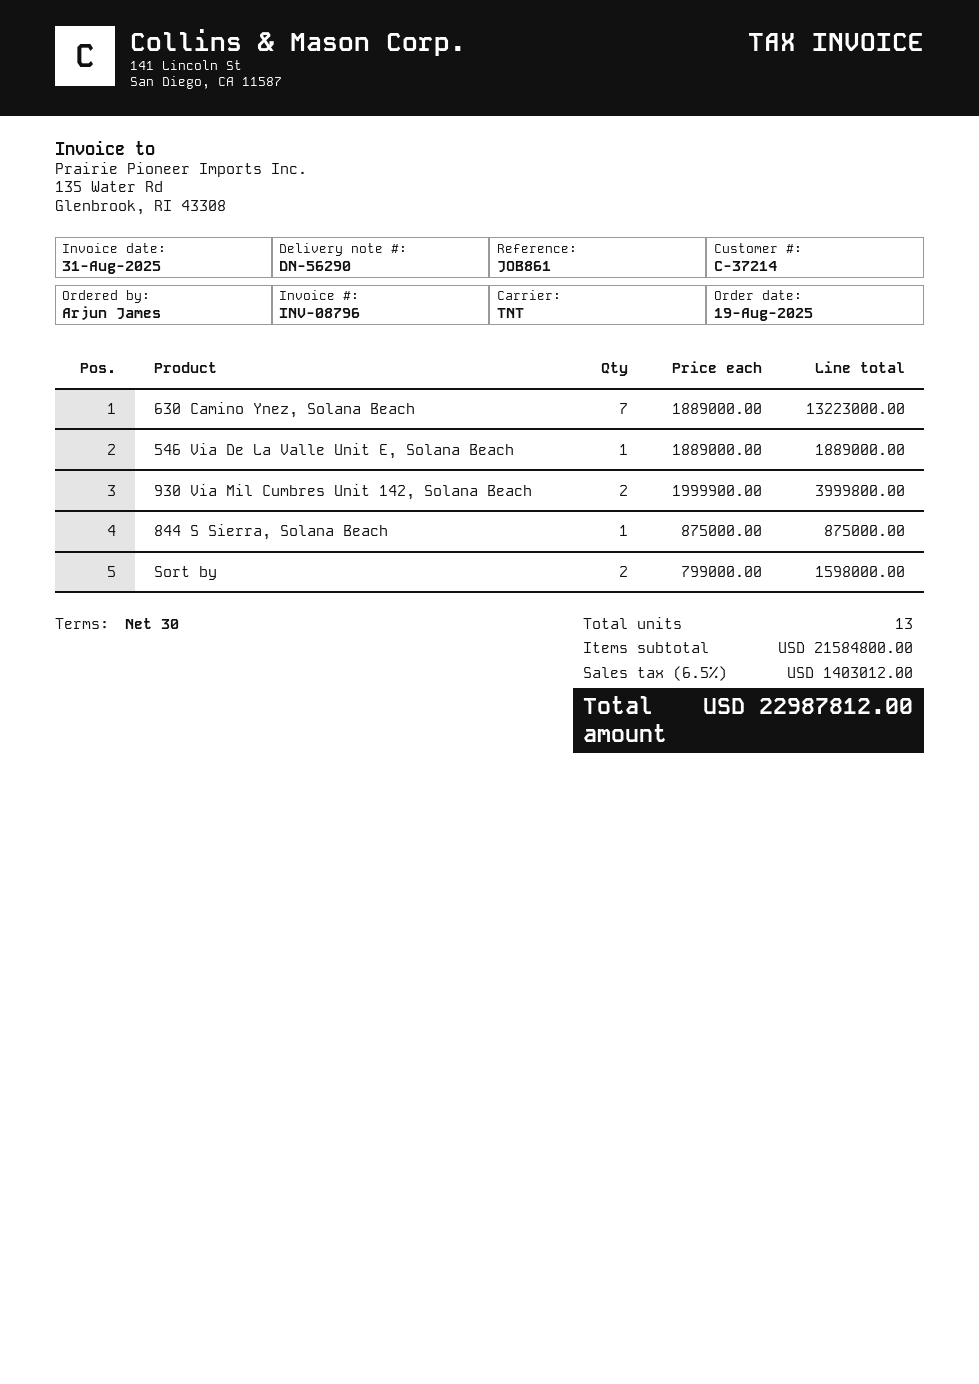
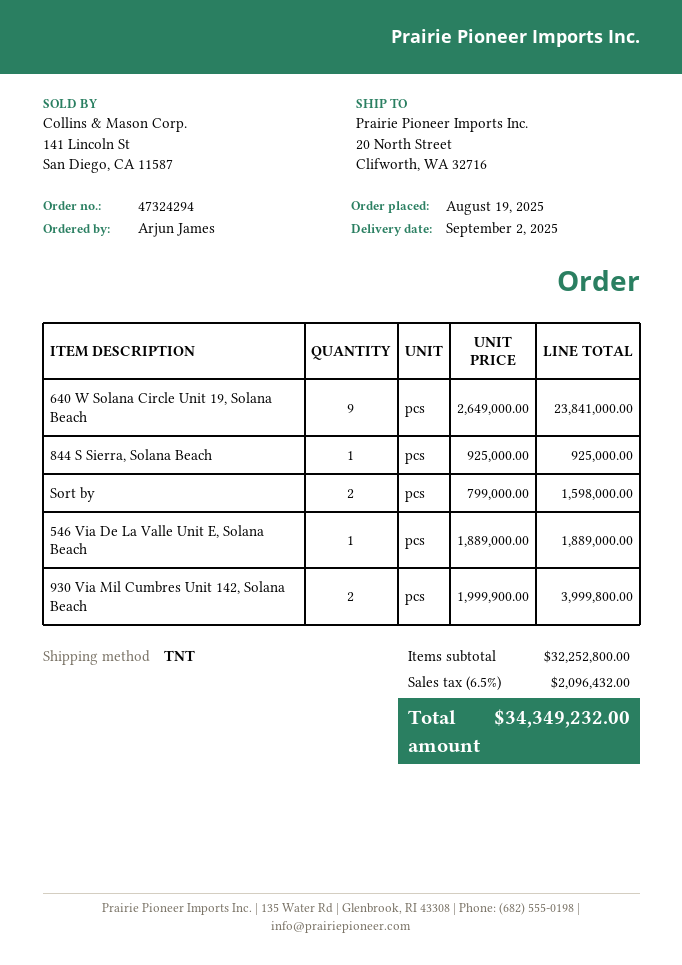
630 Camino Ynez, Solana Beach: 7 x 1889000.00 = 13223000.00 -> none
844 S Sierra, Solana Beach: 1 x 875000.00 = 875000.00 -> 1 x 925000.00 = 925000.00
640 W Solana Circle Unit 19, Solana Beach: none -> 9 x 2649000.00 = 23841000.00
subtotal: 21584800.00 -> 32252800.00
tax: 6.5% = 1403012.00 -> 6.5% = 2096432.00
total: 22987812.00 -> 34349232.00

